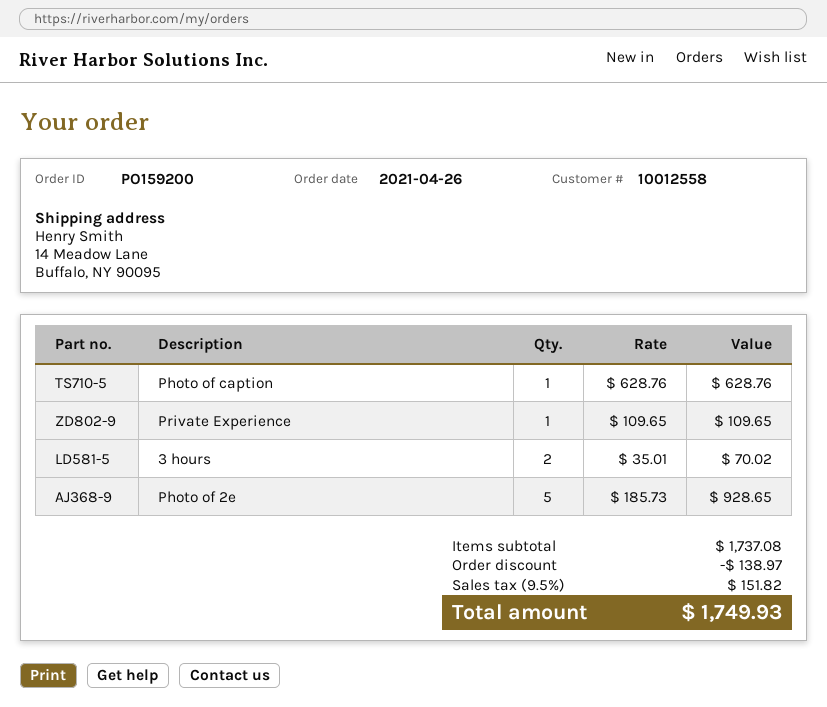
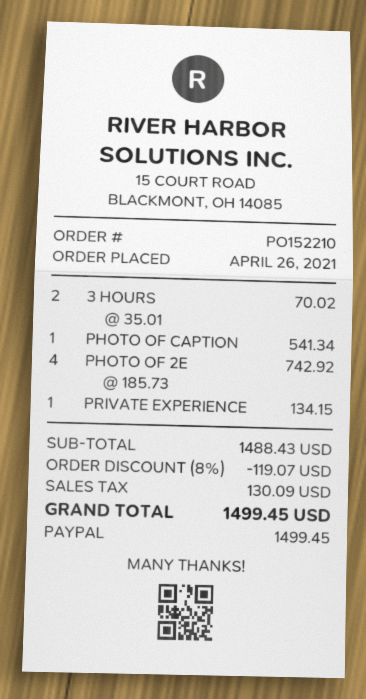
order number: PO159200 -> PO152210
Photo of caption: 1 x 628.76 = 628.76 -> 1 x 541.34 = 541.34
Private Experience: 1 x 109.65 = 109.65 -> 1 x 134.15 = 134.15
Photo of 2e: 5 x 185.73 = 928.65 -> 4 x 185.73 = 742.92
subtotal: 1737.08 -> 1488.43
discount: 138.97 -> 119.07
tax: 151.82 -> 130.09
total: 1749.93 -> 1499.45

